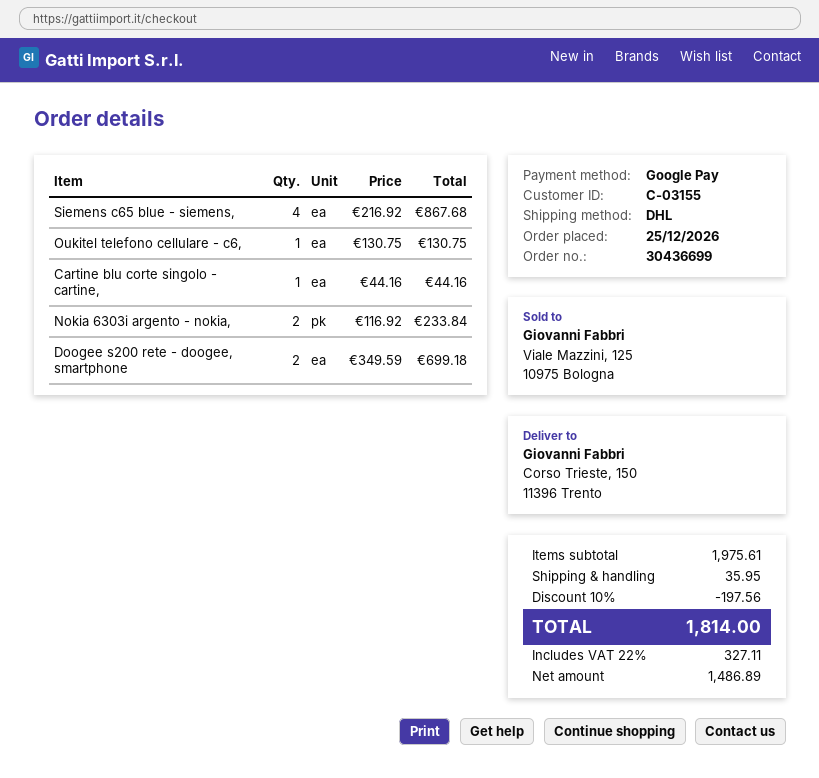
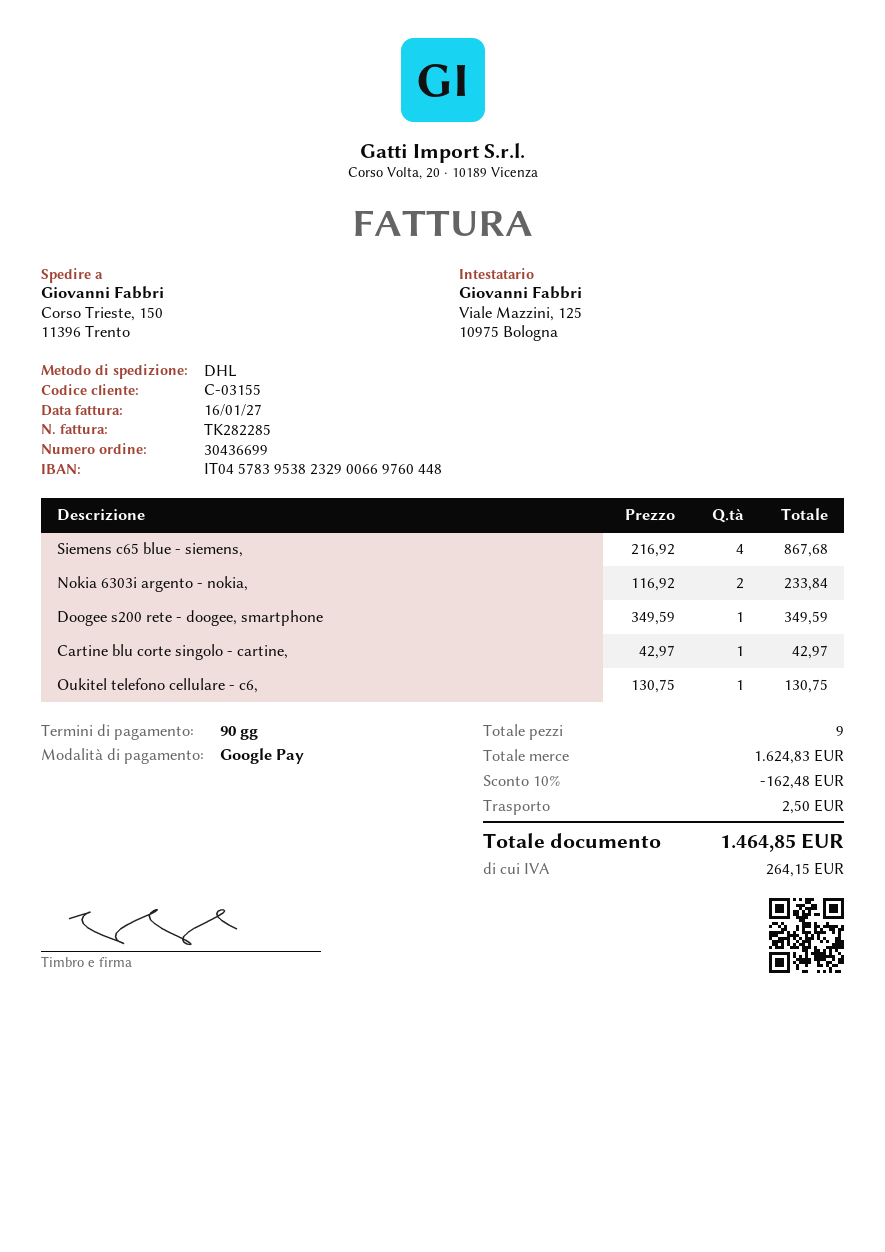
Cartine blu corte singolo - cartine,: 1 x 44.16 = 44.16 -> 1 x 42.97 = 42.97
Doogee s200 rete - doogee, smartphone: 2 x 349.59 = 699.18 -> 1 x 349.59 = 349.59
subtotal: 1975.61 -> 1624.83
discount: 10% = 197.56 -> 10% = 162.48
shipping: 35.95 -> 2.50
tax: 327.11 -> 264.15
total: 1814.00 -> 1464.85

